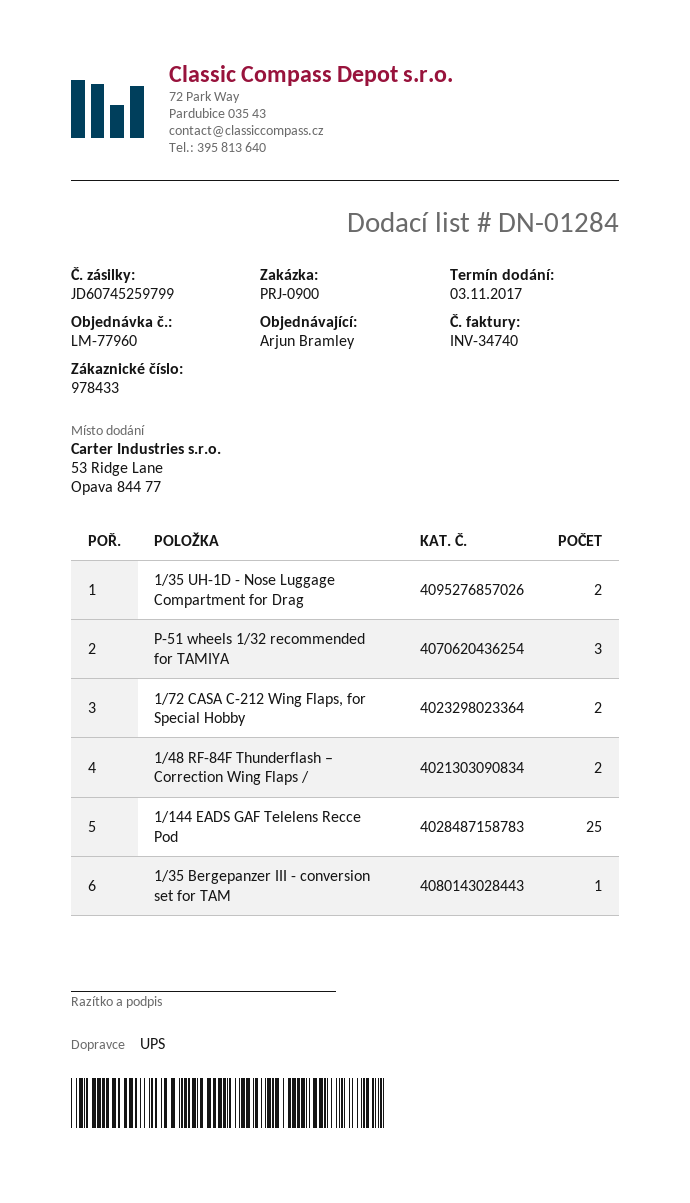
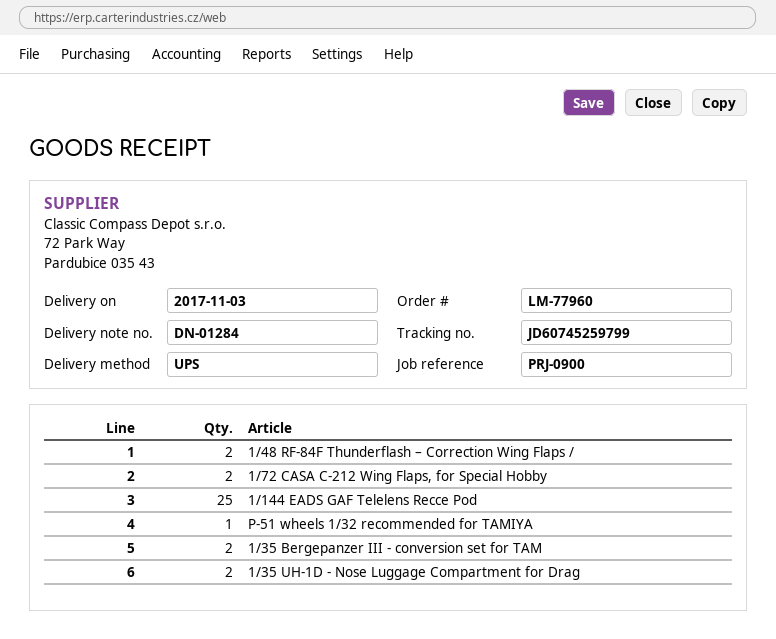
P-51 wheels 1/32 recommended for TAMIYA: 3 -> 1
1/35 Bergepanzer III - conversion set for TAM: 1 -> 2

